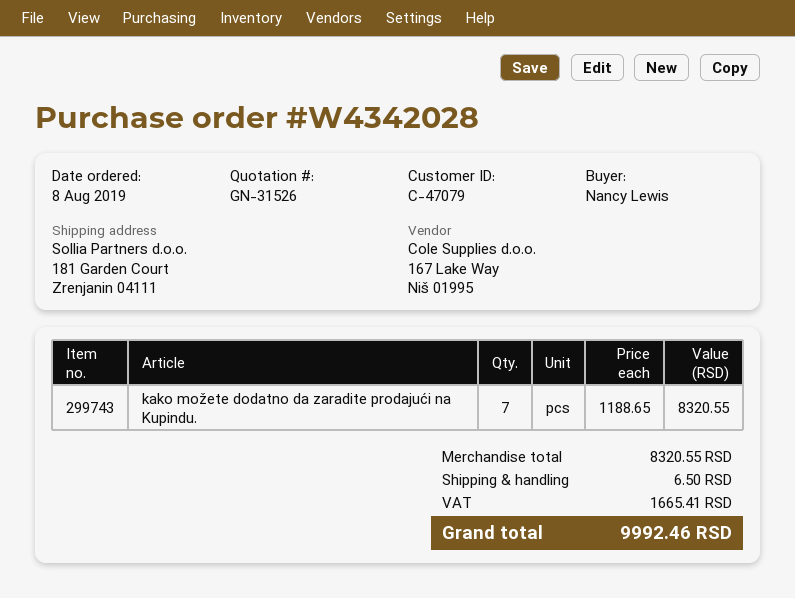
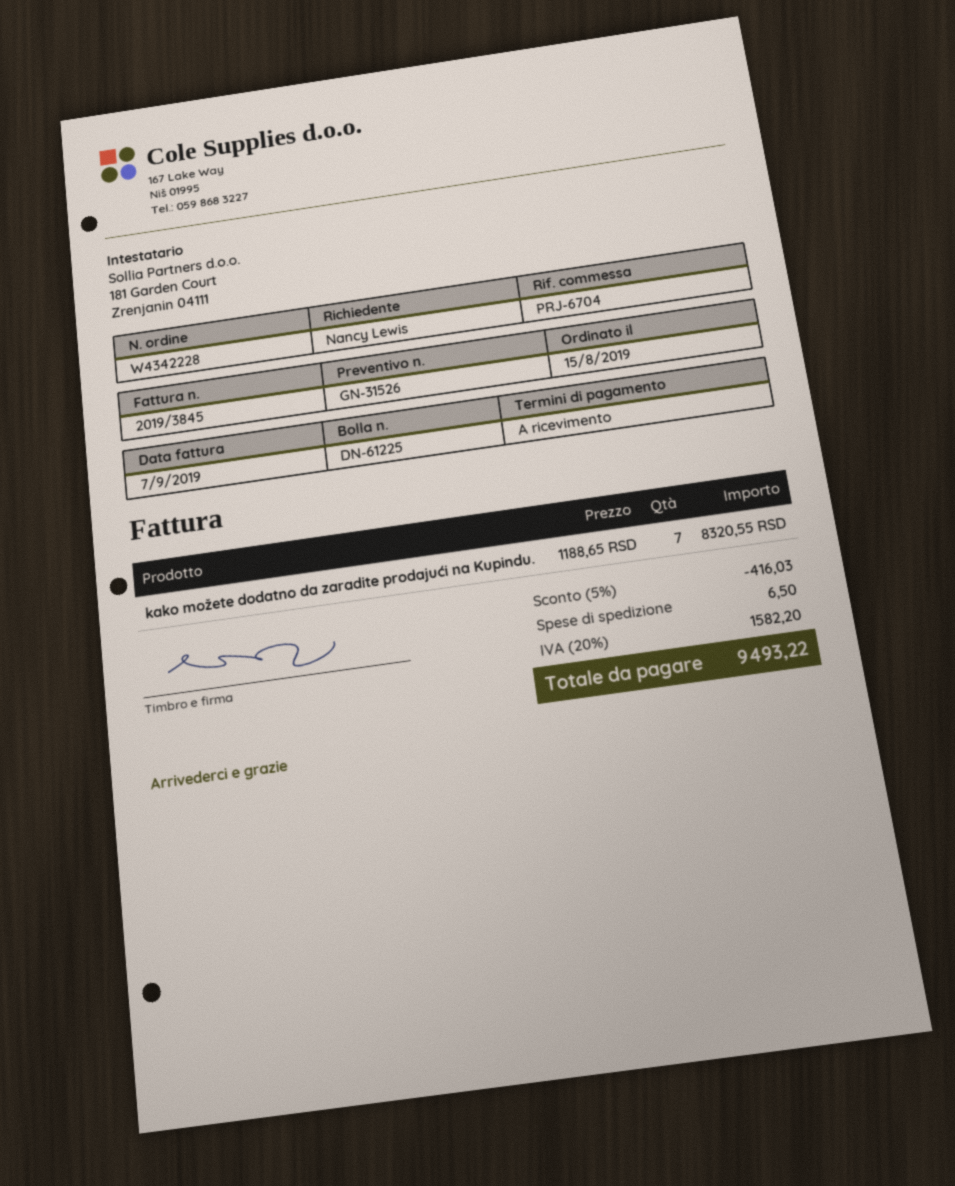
order number: W4342028 -> W4342228
order date: 2019-08-08 -> 2019-08-15
discount: none -> 5% = 416.03
tax: 1665.41 -> 1582.20
total: 9992.46 -> 9493.22

